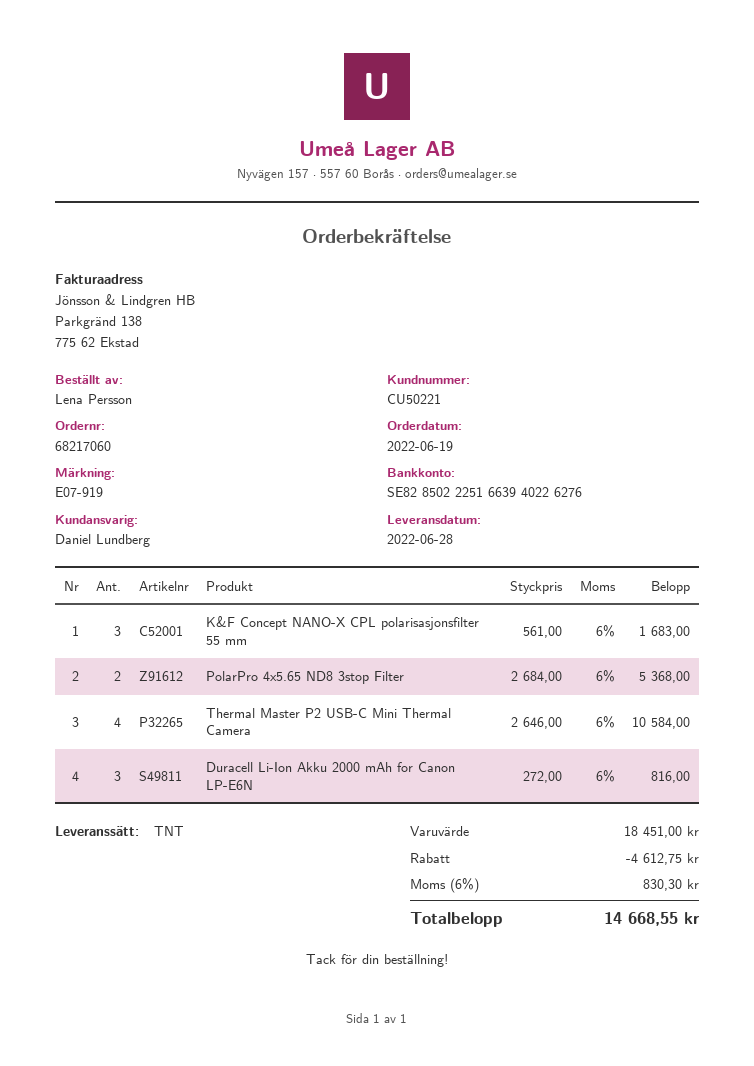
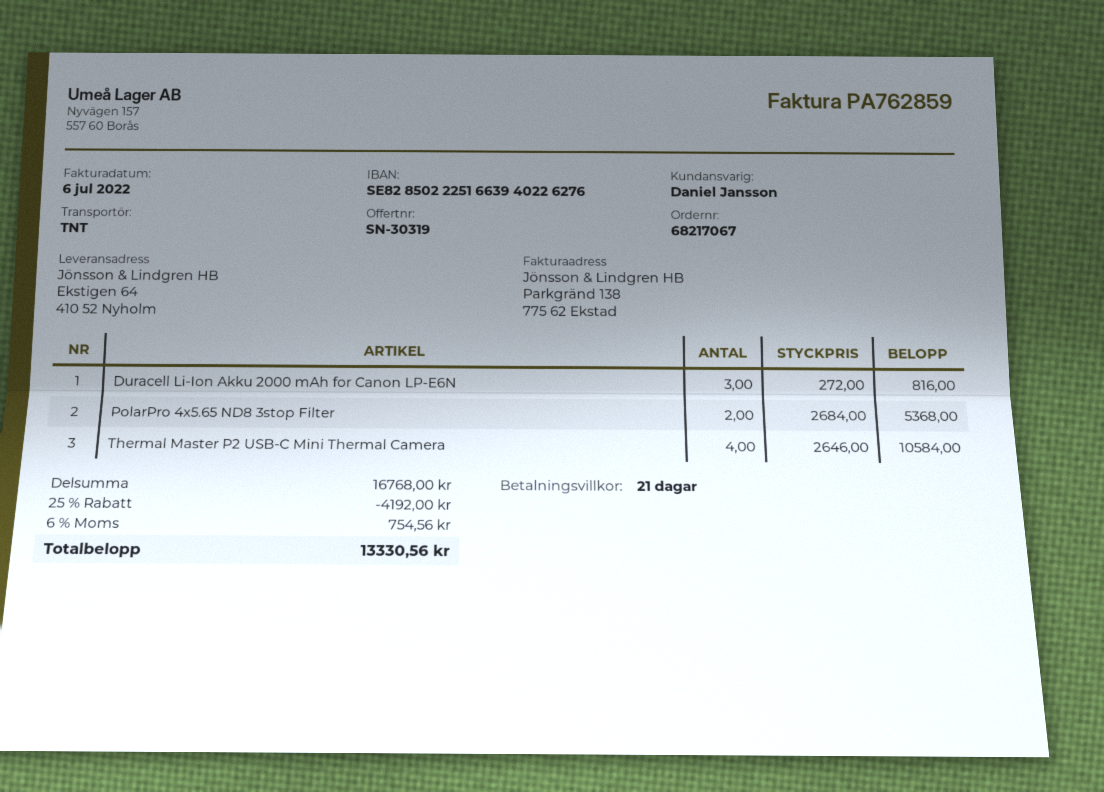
order number: 68217060 -> 68217067
sales rep: Daniel Lundberg -> Daniel Jansson
K&F Concept NANO-X CPL polarisasjonsfilter 55 mm: 3 x 561.00 = 1683.00 -> none
subtotal: 18451.00 -> 16768.00
discount: 4612.75 -> 4192.00
tax: 6% = 830.30 -> 6% = 754.56
total: 14668.55 -> 13330.56

